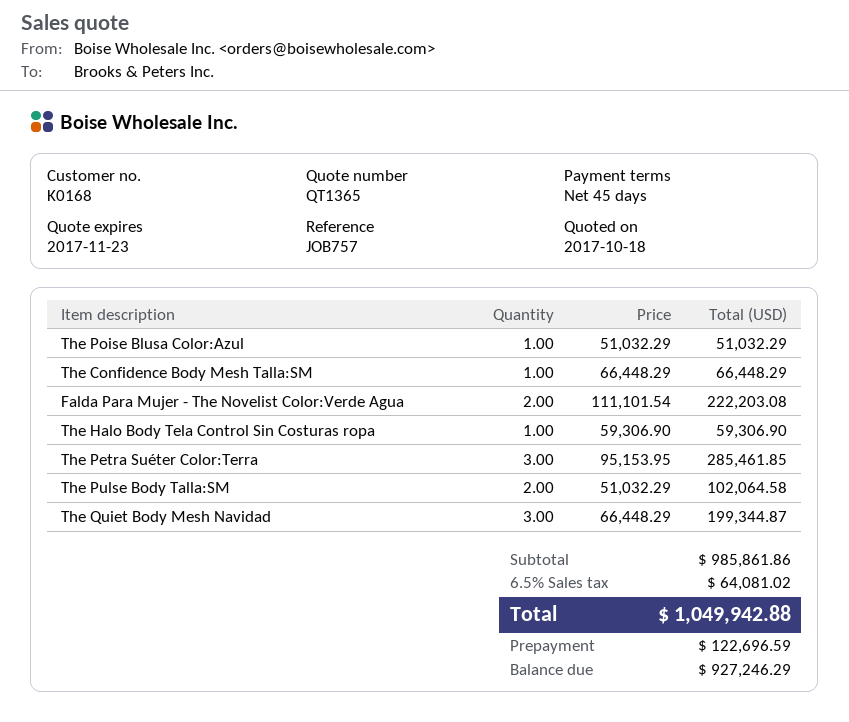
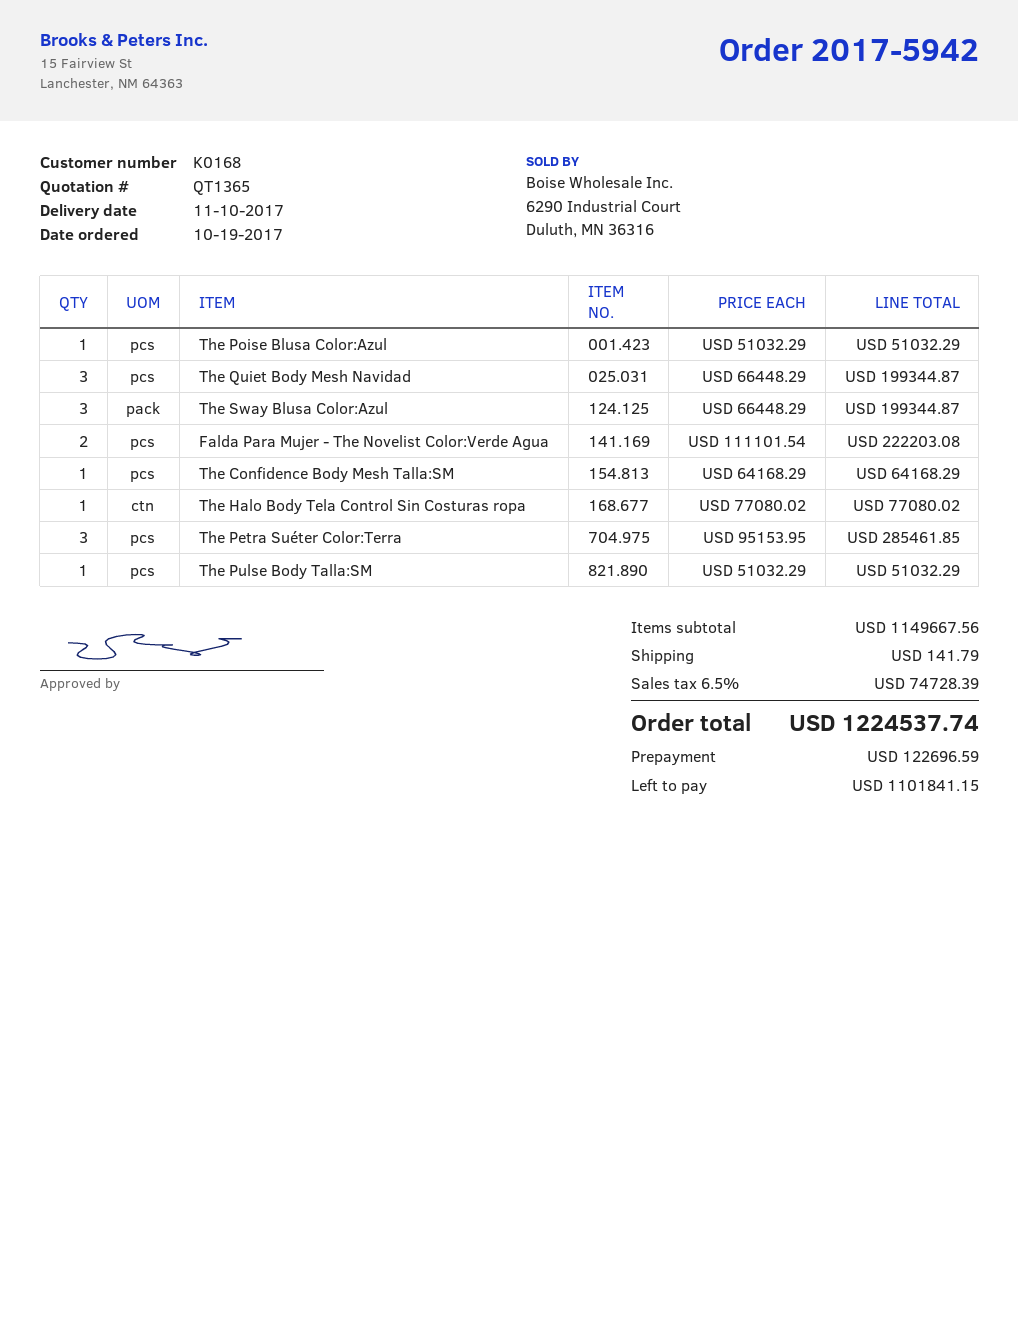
The Confidence Body Mesh Talla:SM: 1 x 66448.29 = 66448.29 -> 1 x 64168.29 = 64168.29
The Halo Body Tela Control Sin Costuras ropa: 1 x 59306.90 = 59306.90 -> 1 x 77080.02 = 77080.02
The Pulse Body Talla:SM: 2 x 51032.29 = 102064.58 -> 1 x 51032.29 = 51032.29
The Sway Blusa Color:Azul: none -> 3 x 66448.29 = 199344.87
subtotal: 985861.86 -> 1149667.56
shipping: none -> 141.79
tax: 6.5% = 64081.02 -> 6.5% = 74728.39
total: 1049942.88 -> 1224537.74
balance: 927246.29 -> 1101841.15

